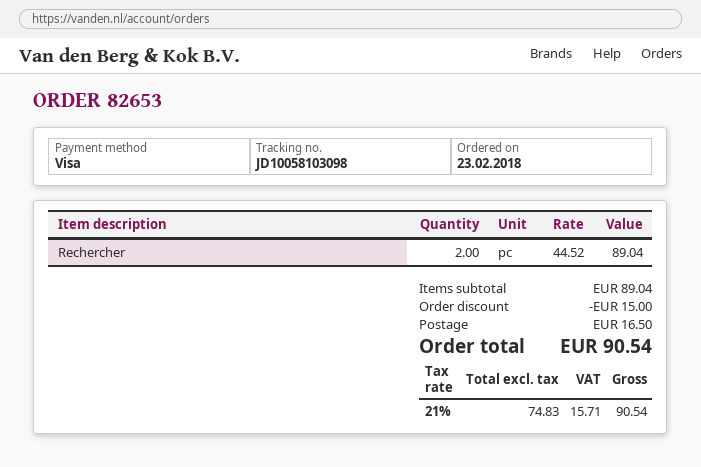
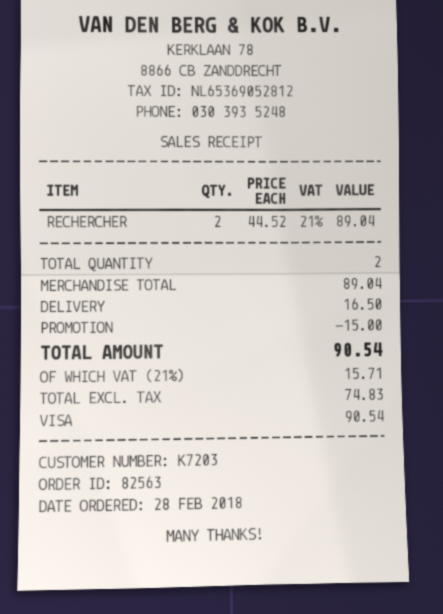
order number: 82653 -> 82563
order date: 2018-02-23 -> 2018-02-28

